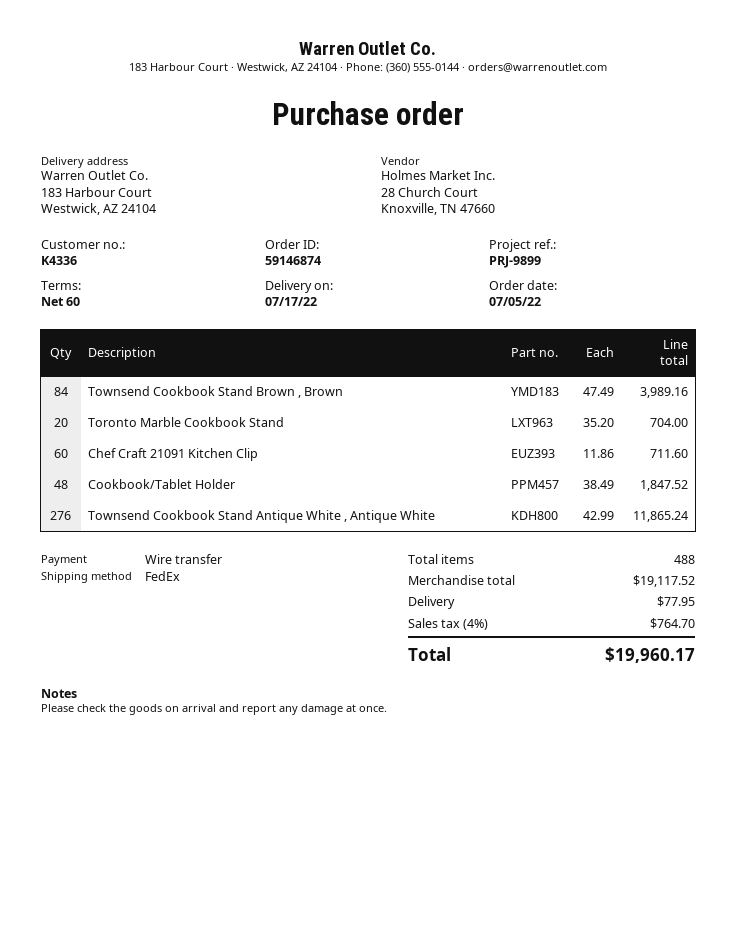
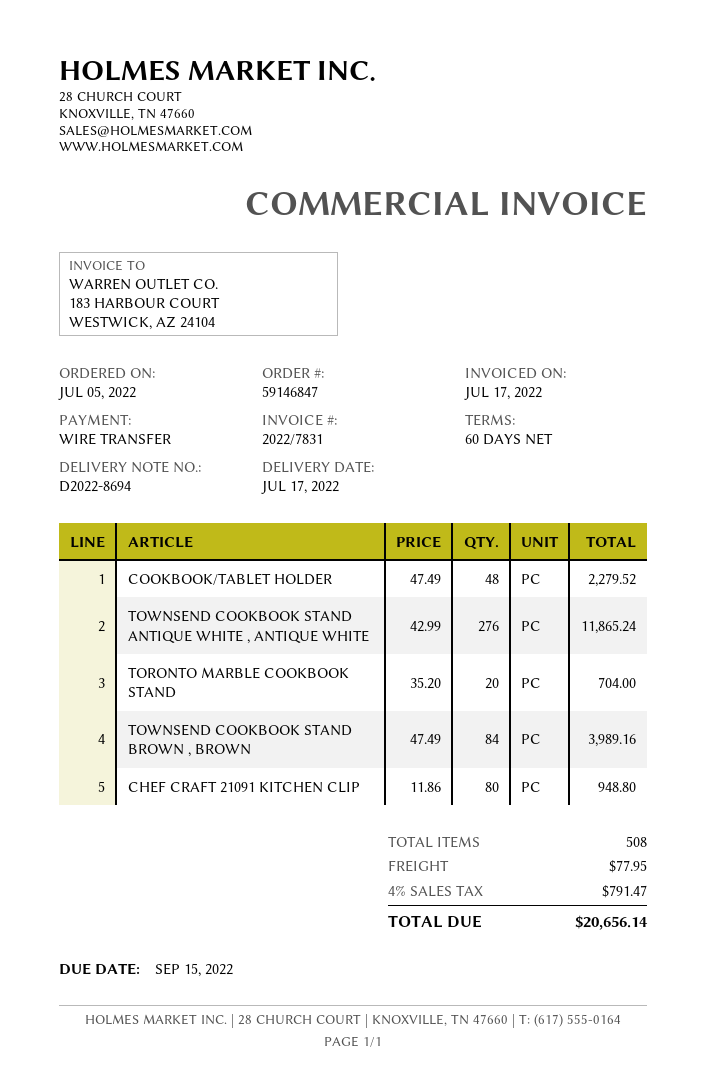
order number: 59146874 -> 59146847
Chef Craft 21091 Kitchen Clip: 60 x 11.86 = 711.60 -> 80 x 11.86 = 948.80
Cookbook/Tablet Holder: 48 x 38.49 = 1847.52 -> 48 x 47.49 = 2279.52
total quantity: 488 -> 508
tax: 4% = 764.70 -> 4% = 791.47
total: 19960.17 -> 20656.14

